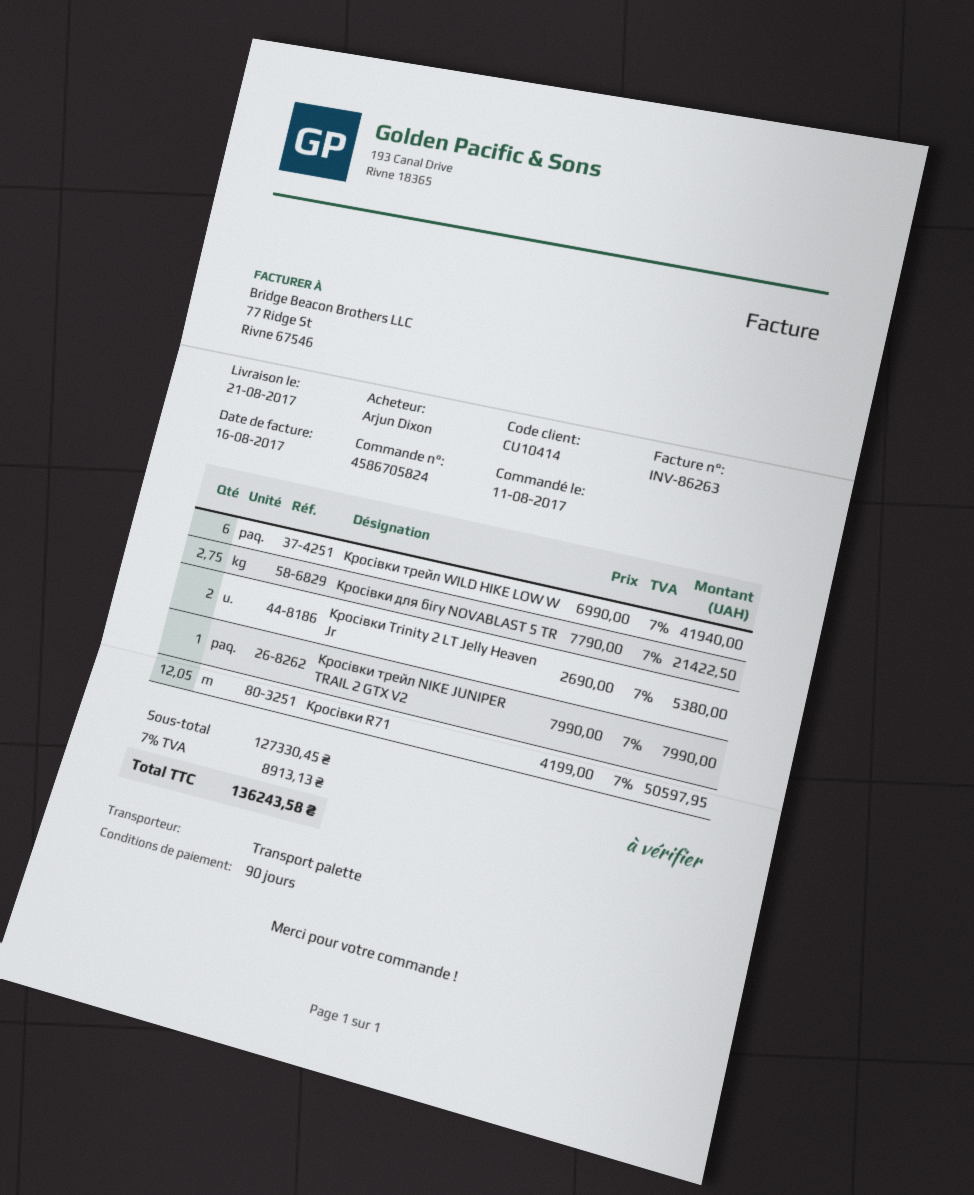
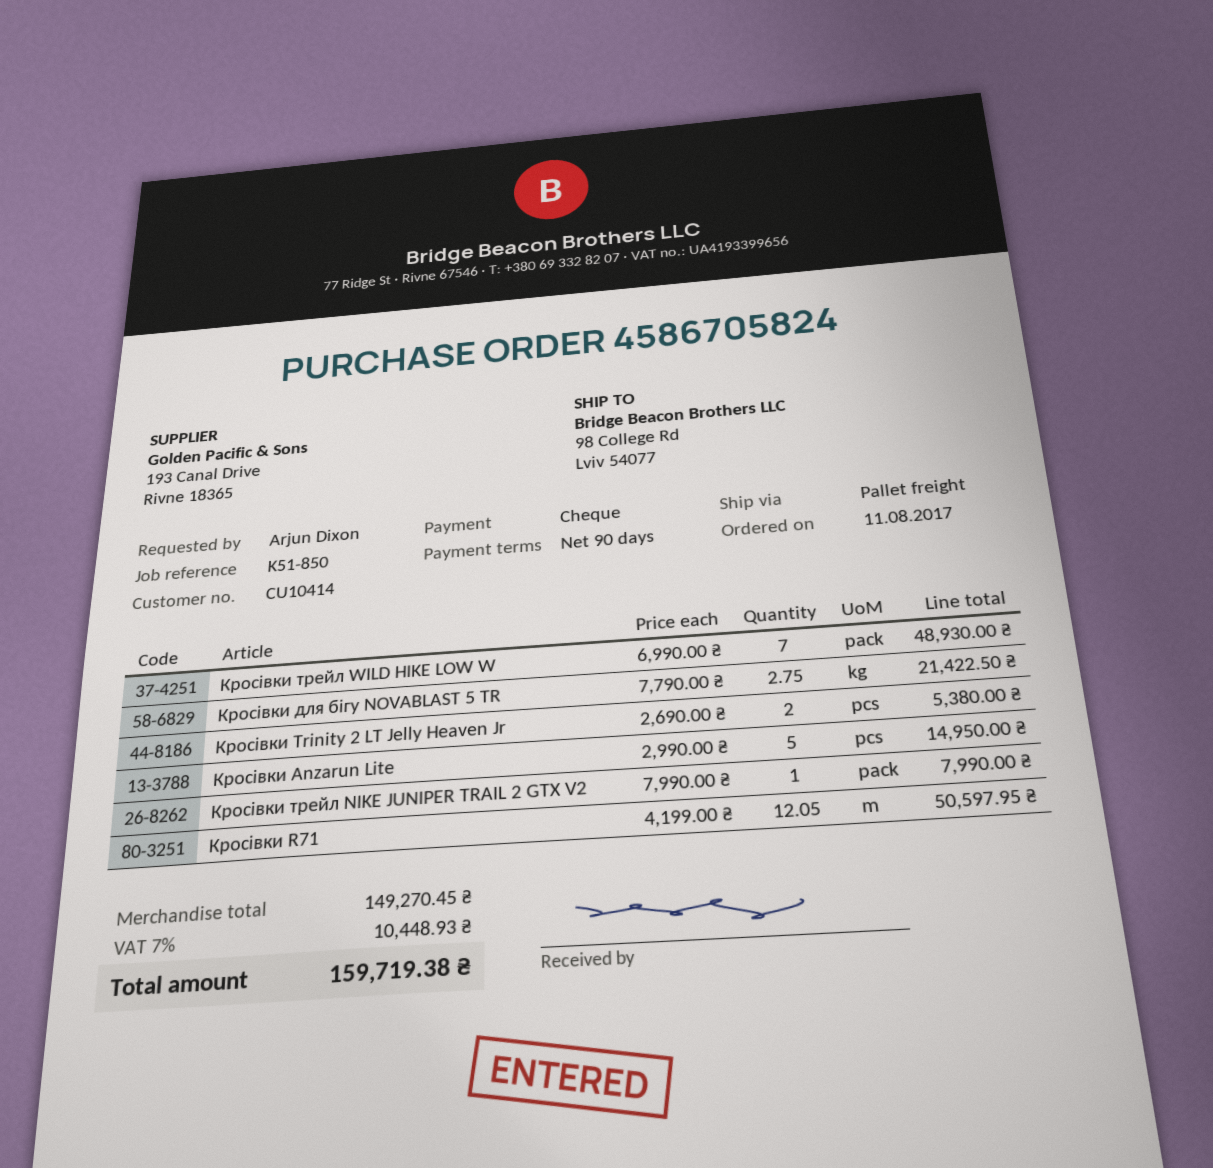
Кросівки трейл WILD HIKE LOW W: 6 x 6990.00 = 41940.00 -> 7 x 6990.00 = 48930.00
Кросівки Anzarun Lite: none -> 5 x 2990.00 = 14950.00
subtotal: 127330.45 -> 149270.45
tax: 7% = 8913.13 -> 7% = 10448.93
total: 136243.58 -> 159719.38

